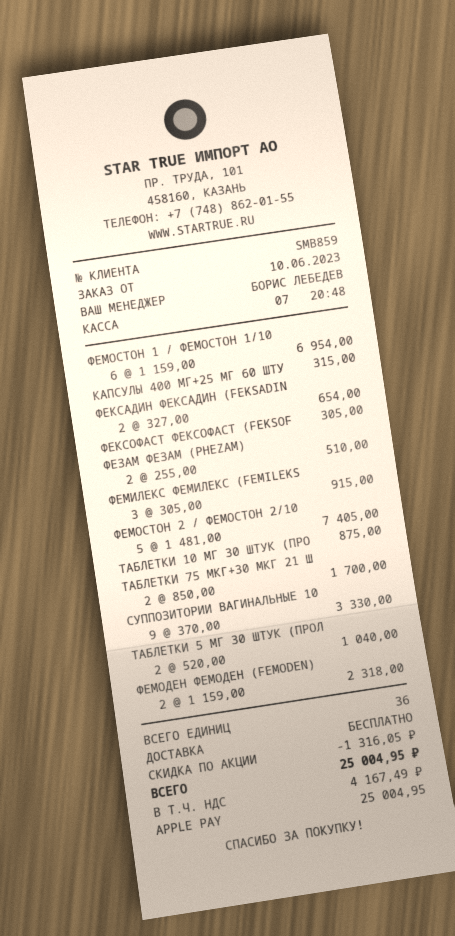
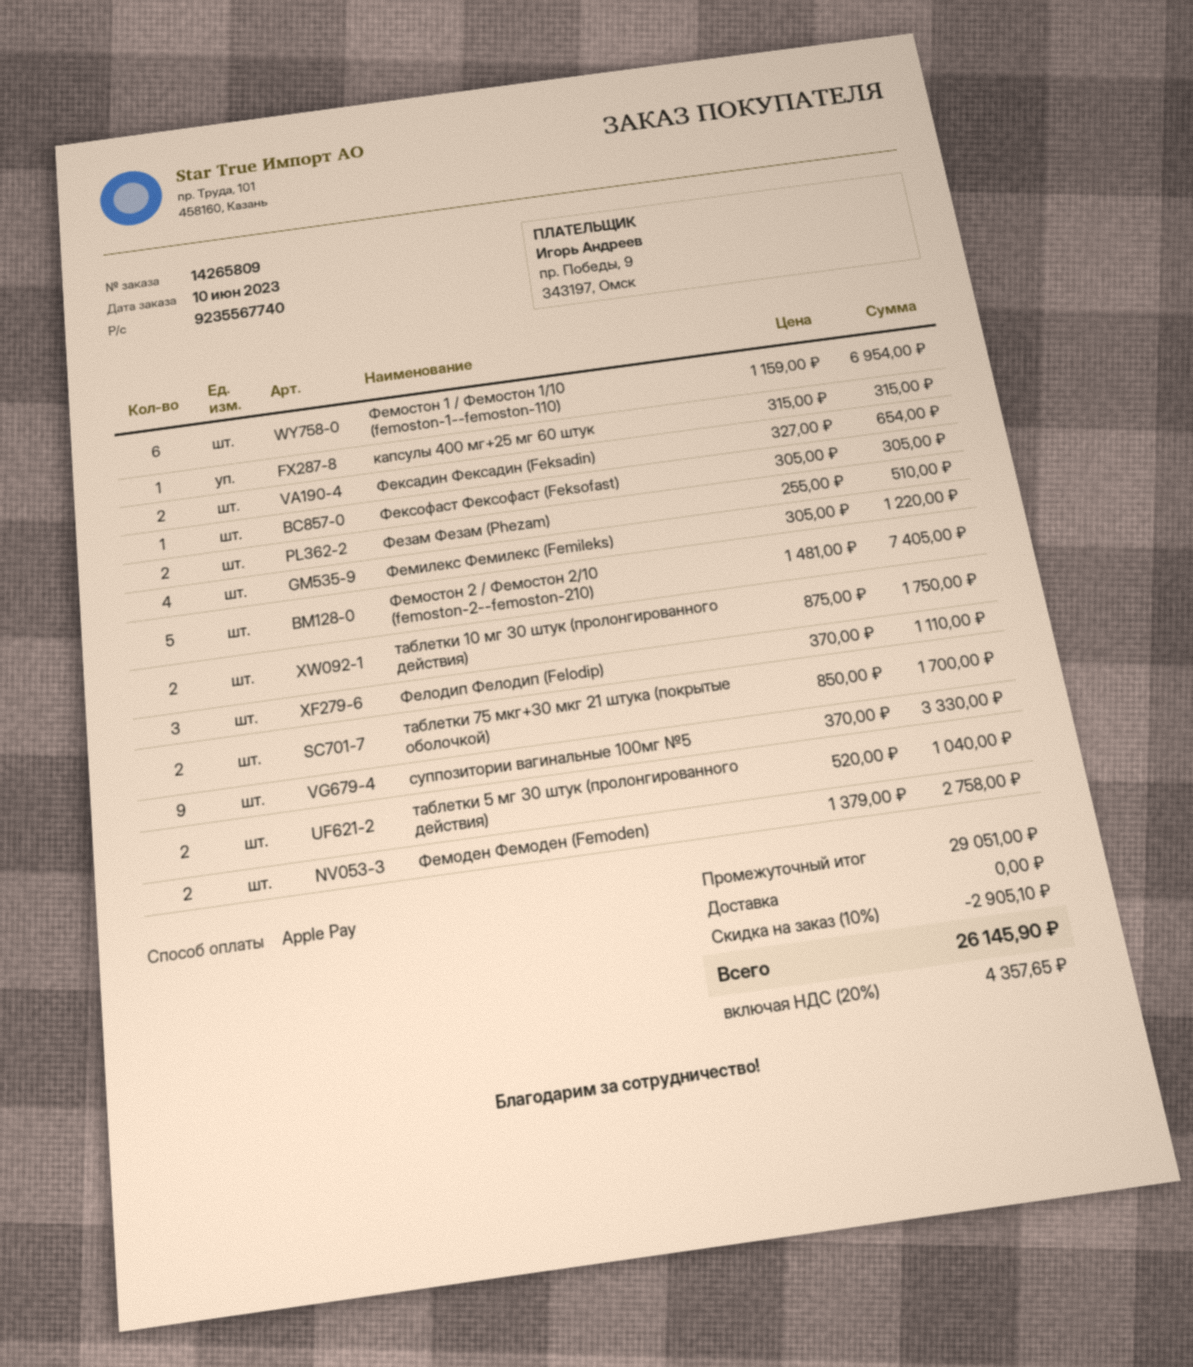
ФЕМИЛЕКС ФЕМИЛЕКС (FEMILEKS: 3 x 305.00 = 915.00 -> 4 x 305.00 = 1220.00
ТАБЛЕТКИ 10 МГ 30 ШТУК (ПРО: 1 x 875.00 = 875.00 -> 2 x 875.00 = 1750.00
ФЕМОДЕН ФЕМОДЕН (FEMODEN): 2 x 1159.00 = 2318.00 -> 2 x 1379.00 = 2758.00
Фелодип Фелодип (Felodip): none -> 3 x 370.00 = 1110.00
discount: 1316.05 -> 2905.10
tax: 4167.49 -> 4357.65
total: 25004.95 -> 26145.90

